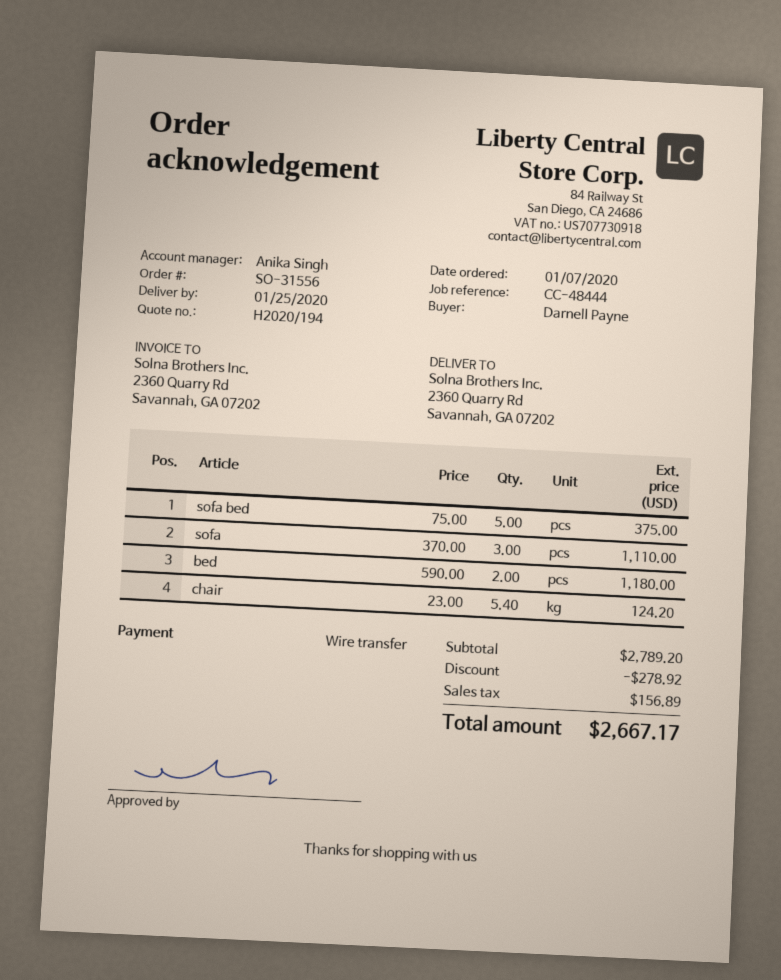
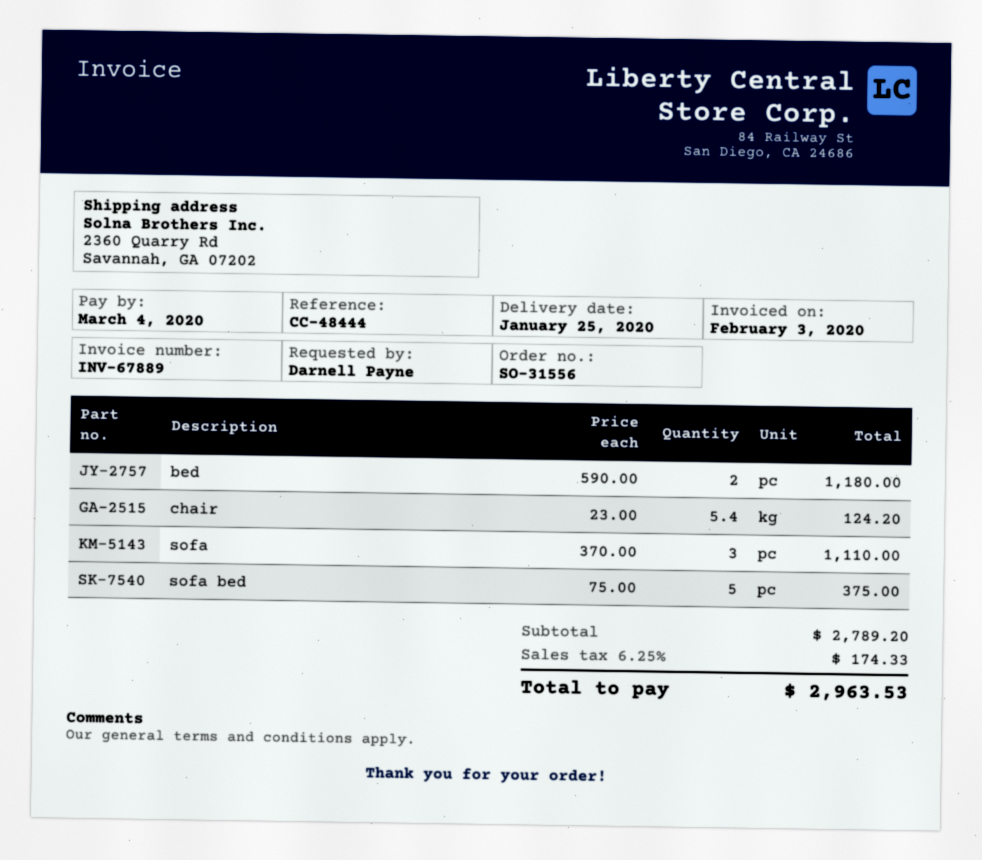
discount: 278.92 -> none
tax: 156.89 -> 174.33
total: 2667.17 -> 2963.53

